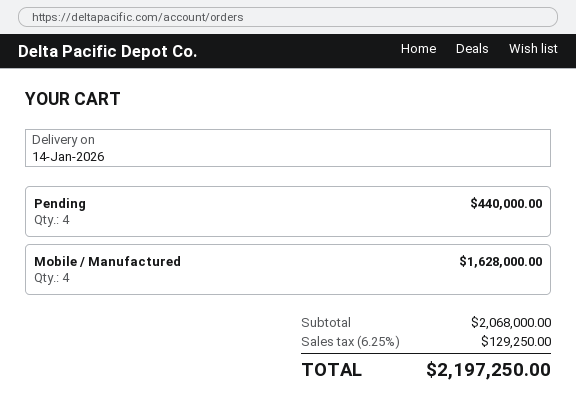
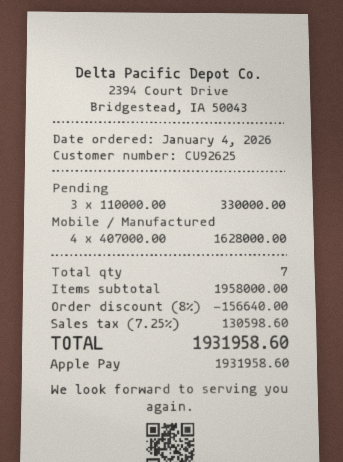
Pending: 4 for 440000.00 -> 3 for 330000.00
subtotal: 2068000.00 -> 1958000.00
discount: none -> 8% = 156640.00
tax: 6.25% = 129250.00 -> 7.25% = 130598.60
total: 2197250.00 -> 1931958.60

